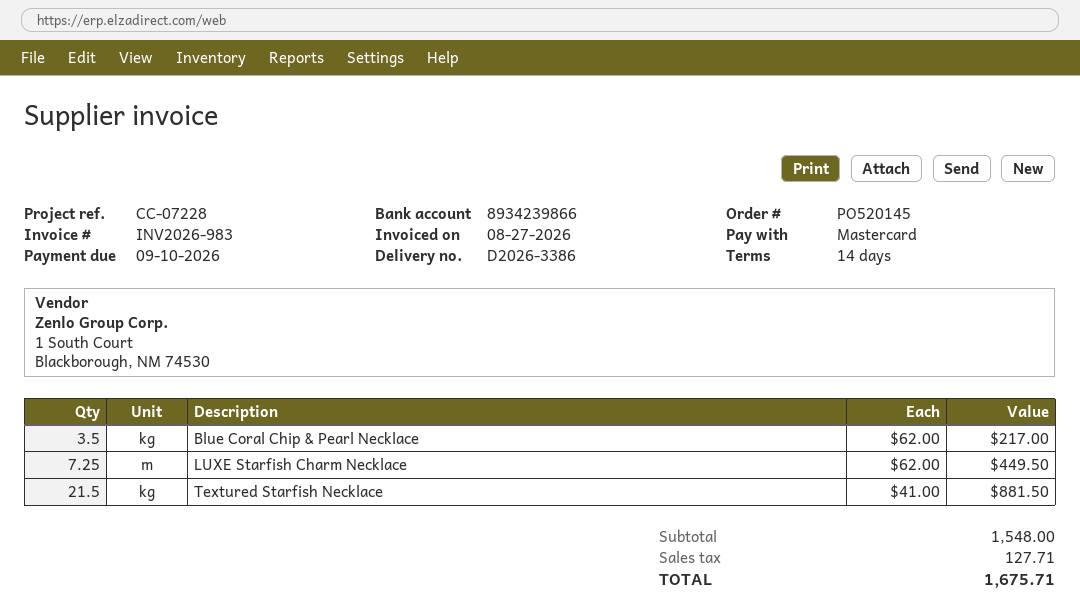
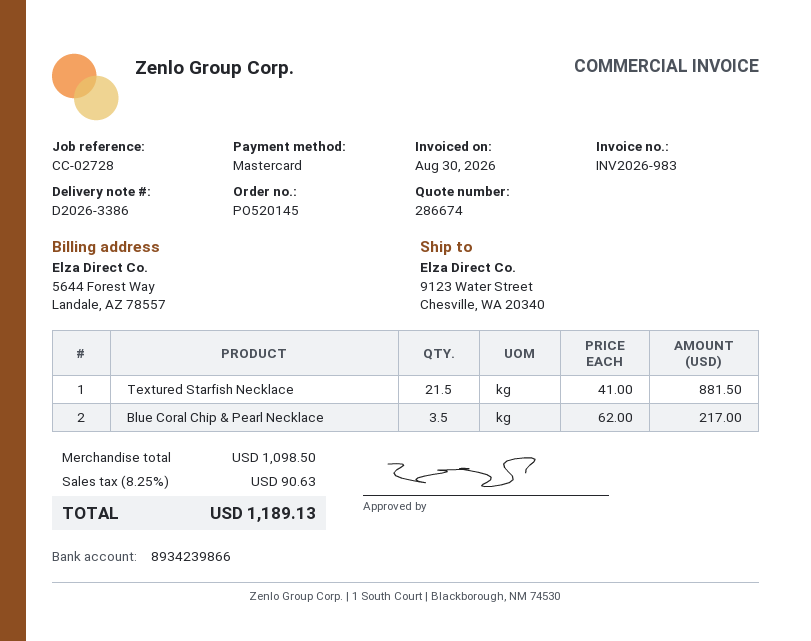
invoice date: 2026-08-27 -> 2026-08-30
reference: CC-07228 -> CC-02728
LUXE Starfish Charm Necklace: 7.25 x 62.00 = 449.50 -> none
subtotal: 1548.00 -> 1098.50
tax: 127.71 -> 90.63
total: 1675.71 -> 1189.13

